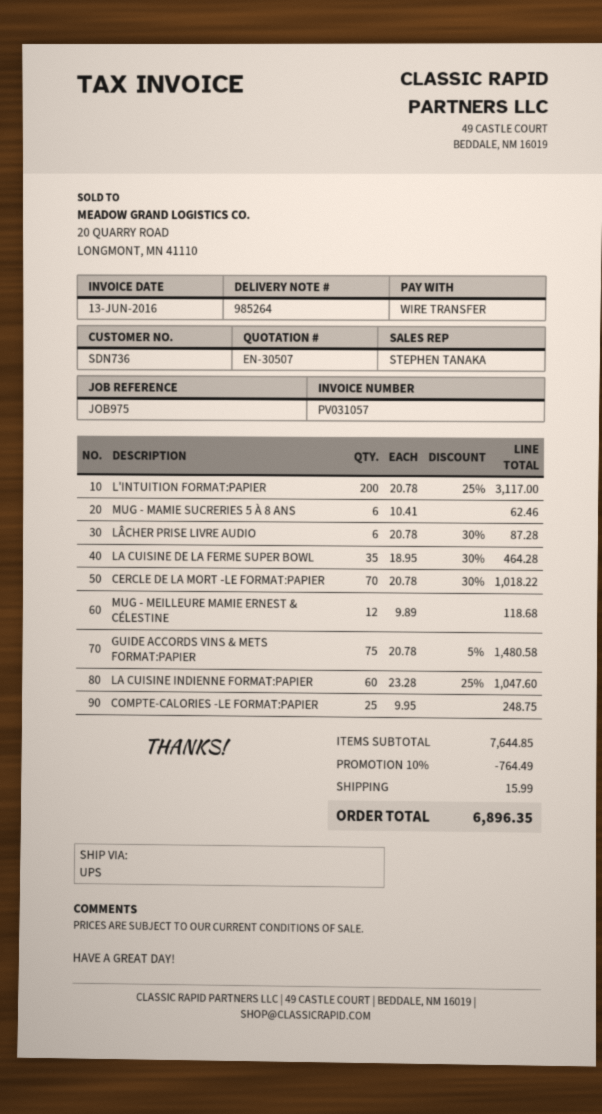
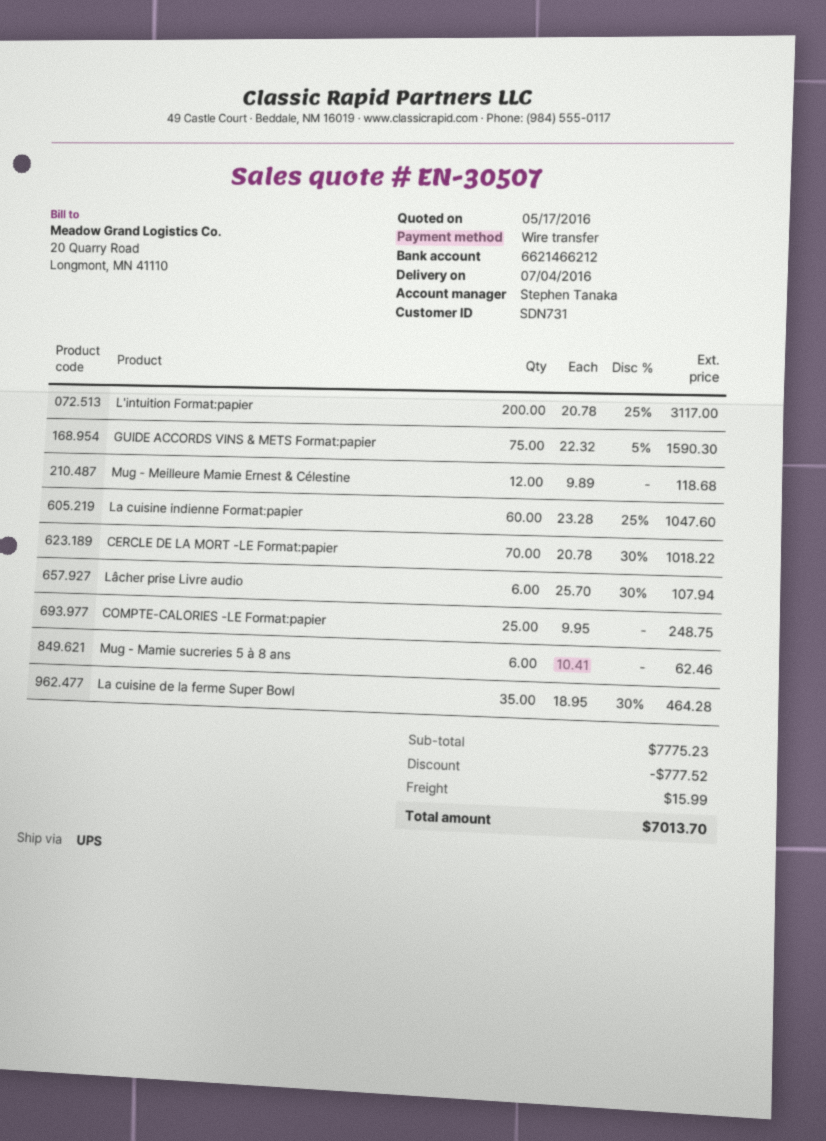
customer number: SDN736 -> SDN731
LÂCHER PRISE LIVRE AUDIO: 6 x 20.78 - 30% = 87.28 -> 6 x 25.70 - 30% = 107.94
GUIDE ACCORDS VINS & METS FORMAT:PAPIER: 75 x 20.78 - 5% = 1480.58 -> 75 x 22.32 - 5% = 1590.30
subtotal: 7644.85 -> 7775.23
discount: 764.49 -> 777.52
total: 6896.35 -> 7013.70

